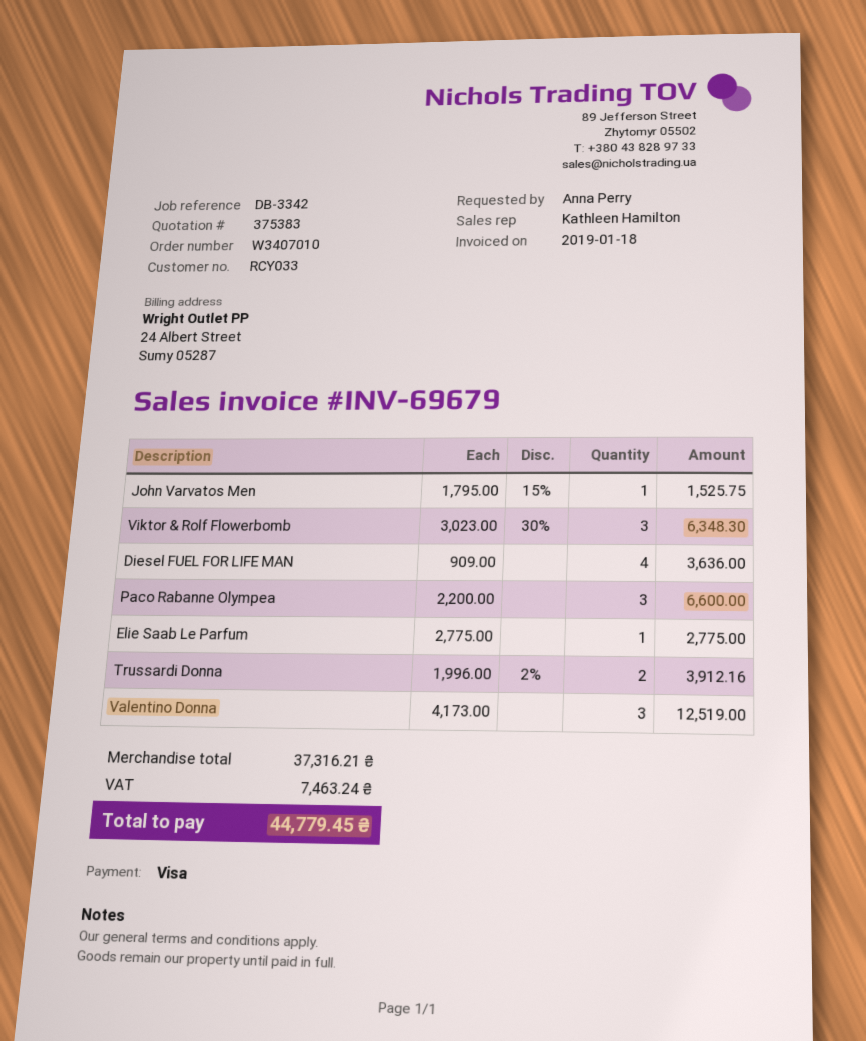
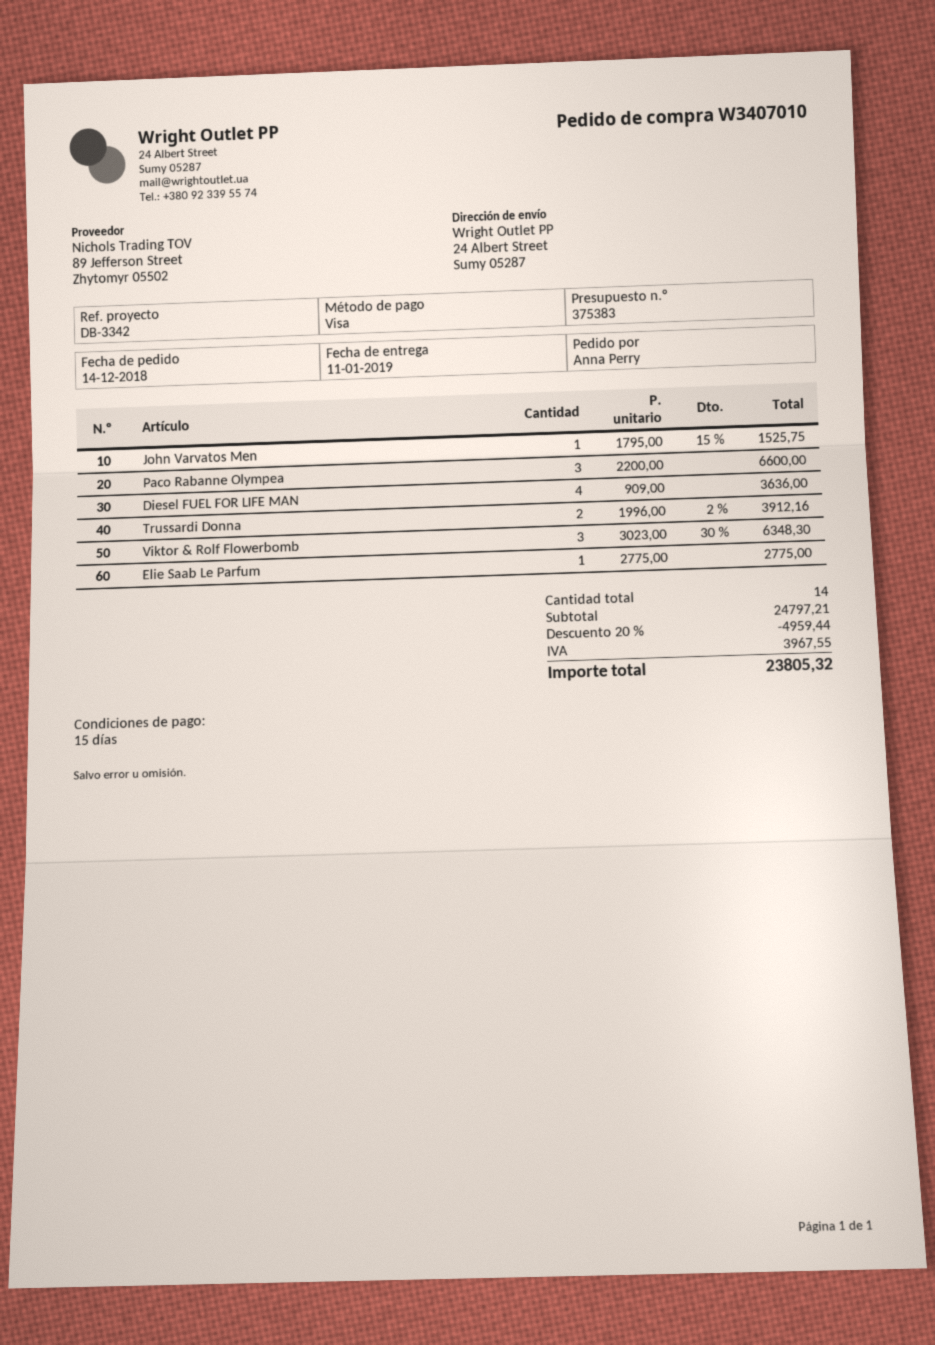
Valentino Donna: 3 x 4173.00 = 12519.00 -> none
subtotal: 37316.21 -> 24797.21
discount: none -> 20% = 4959.44
tax: 7463.24 -> 3967.55
total: 44779.45 -> 23805.32

